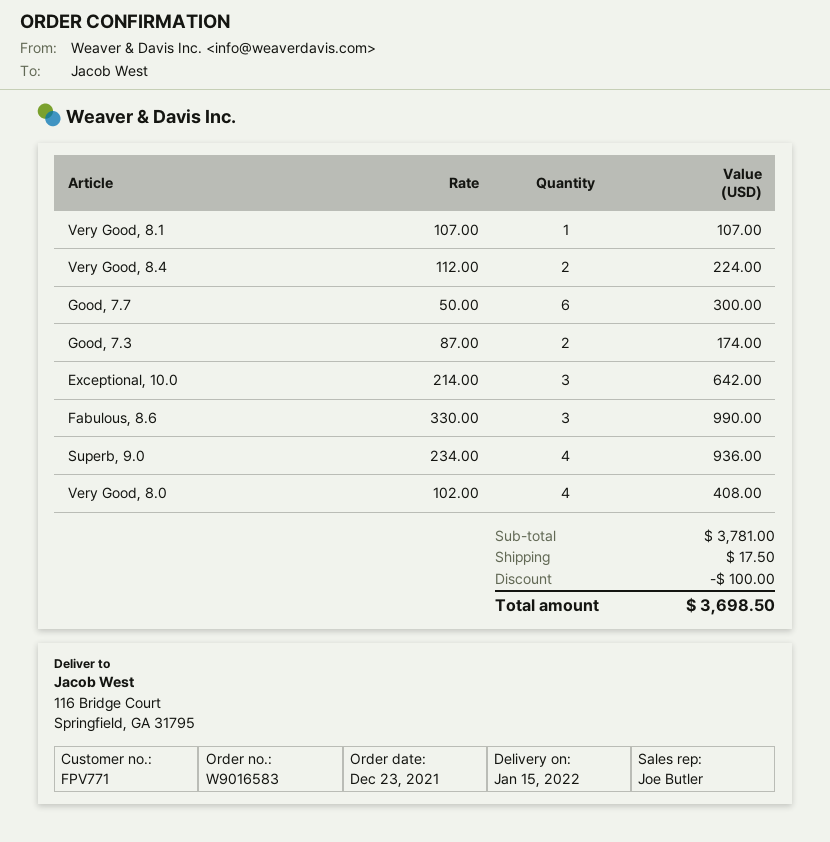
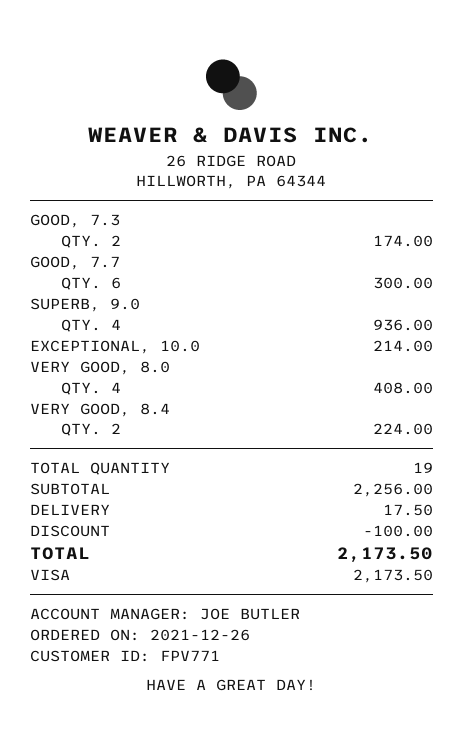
order date: 2021-12-23 -> 2021-12-26
Very Good, 8.1: 1 for 107.00 -> none
Exceptional, 10.0: 3 for 642.00 -> 1 for 214.00
Fabulous, 8.6: 3 for 990.00 -> none
subtotal: 3781.00 -> 2256.00
total: 3698.50 -> 2173.50

